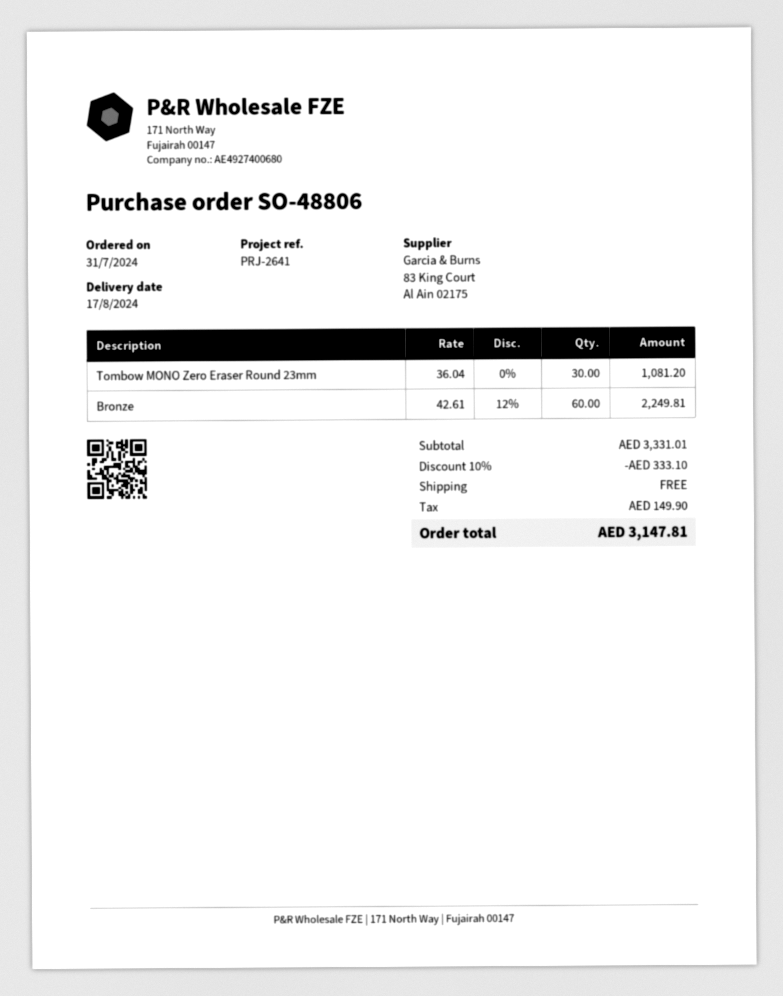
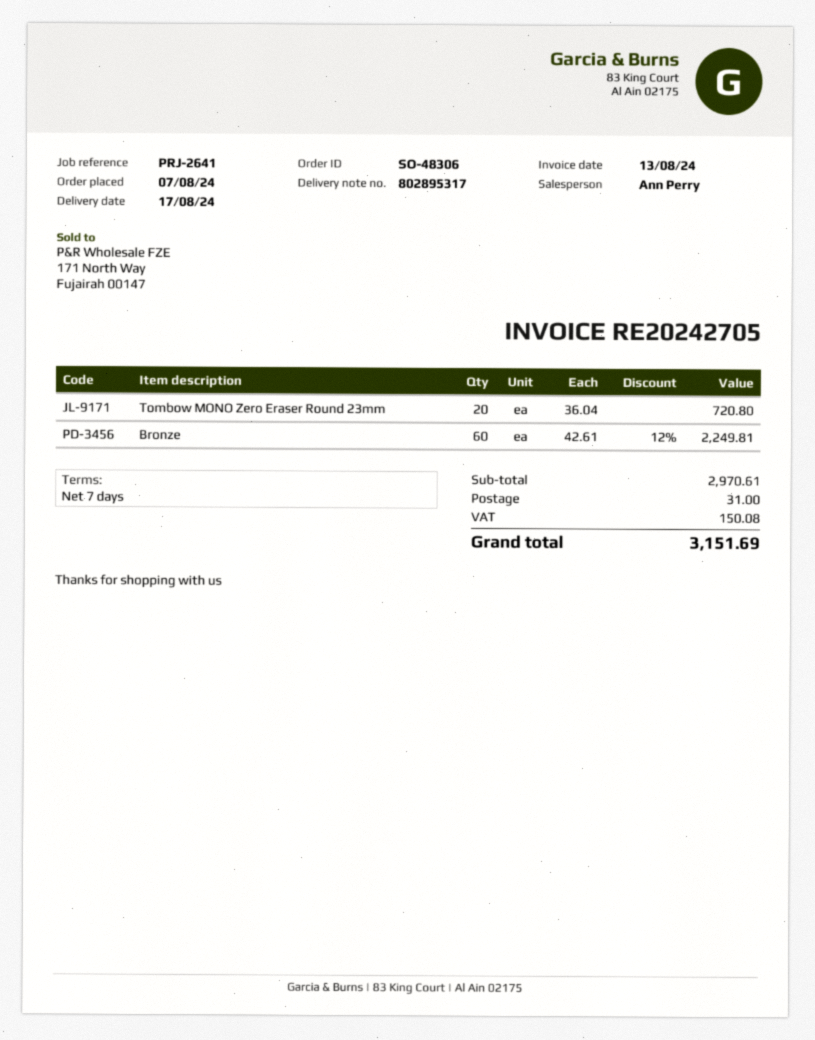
order number: SO-48806 -> SO-48306
order date: 2024-07-31 -> 2024-08-07
Tombow MONO Zero Eraser Round 23mm: 30 x 36.04 = 1081.20 -> 20 x 36.04 = 720.80
subtotal: 3331.01 -> 2970.61
discount: 10% = 333.10 -> none
shipping: 0.00 -> 31.00
tax: 149.90 -> 150.08
total: 3147.81 -> 3151.69

